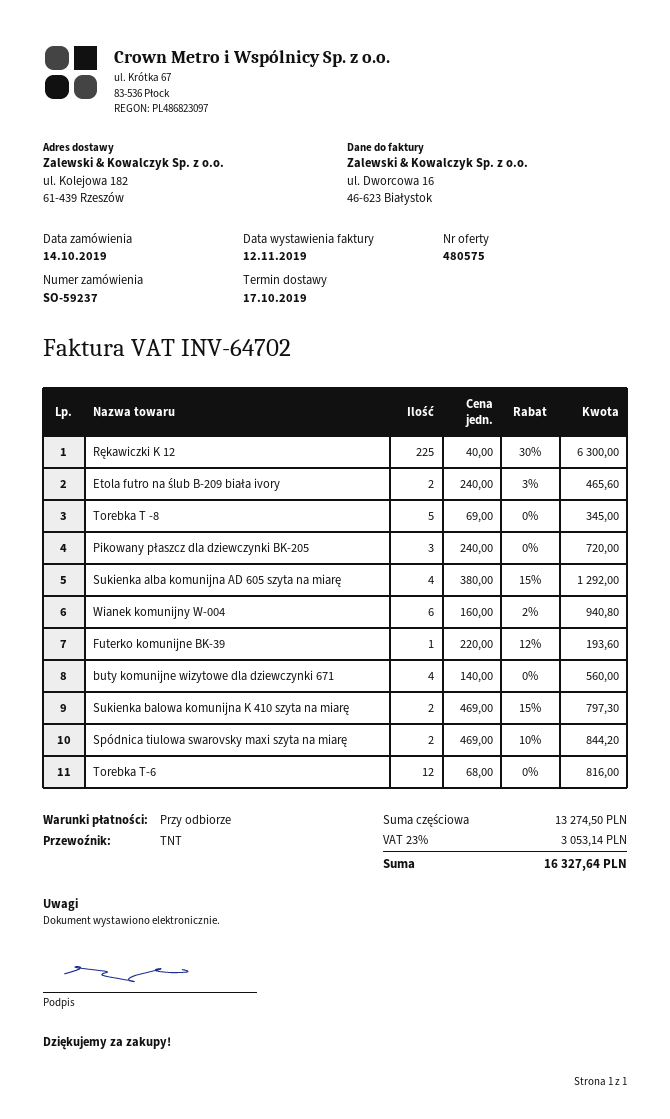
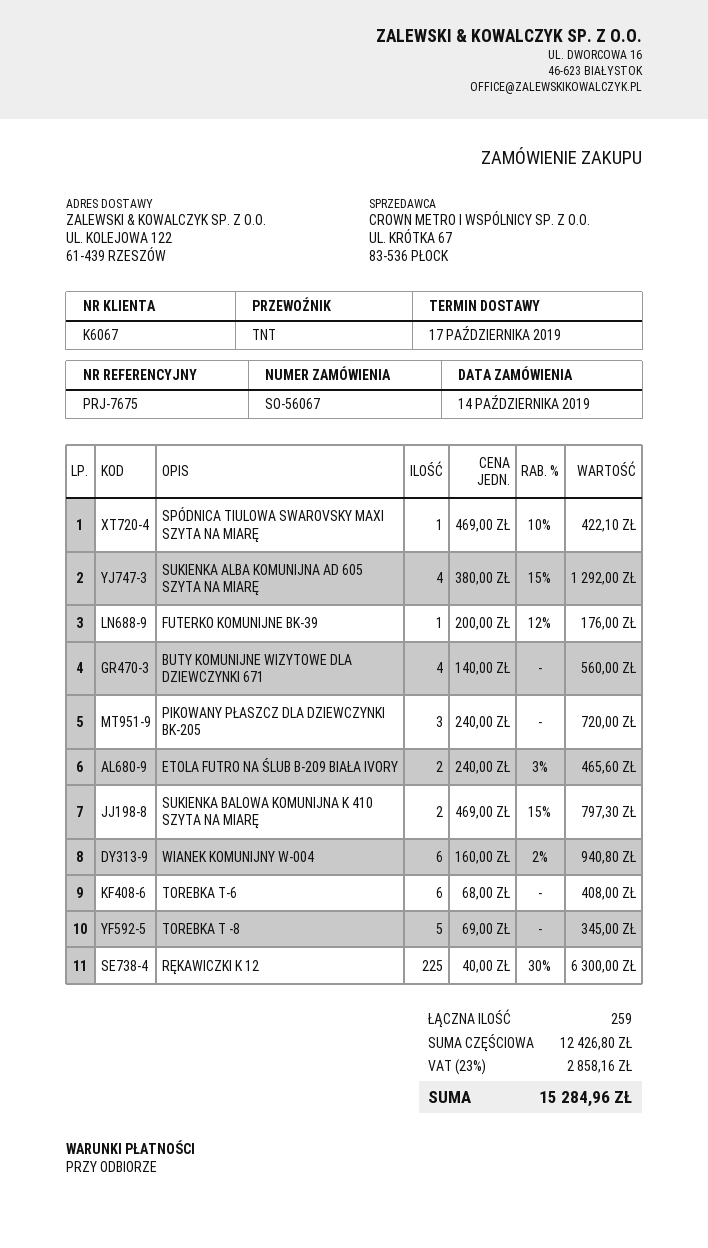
order number: SO-59237 -> SO-56067
ship to: ul. Kolejowa 182, 61-439 Rzeszów -> UL. KOLEJOWA 122, 61-439 RZESZÓW
Futerko komunijne BK-39: 1 x 220.00 - 12% = 193.60 -> 1 x 200.00 - 12% = 176.00
Spódnica tiulowa swarovsky maxi szyta na miarę: 2 x 469.00 - 10% = 844.20 -> 1 x 469.00 - 10% = 422.10
Torebka T-6: 12 x 68.00 = 816.00 -> 6 x 68.00 = 408.00
subtotal: 13274.50 -> 12426.80
tax: 23% = 3053.14 -> 23% = 2858.16
total: 16327.64 -> 15284.96

